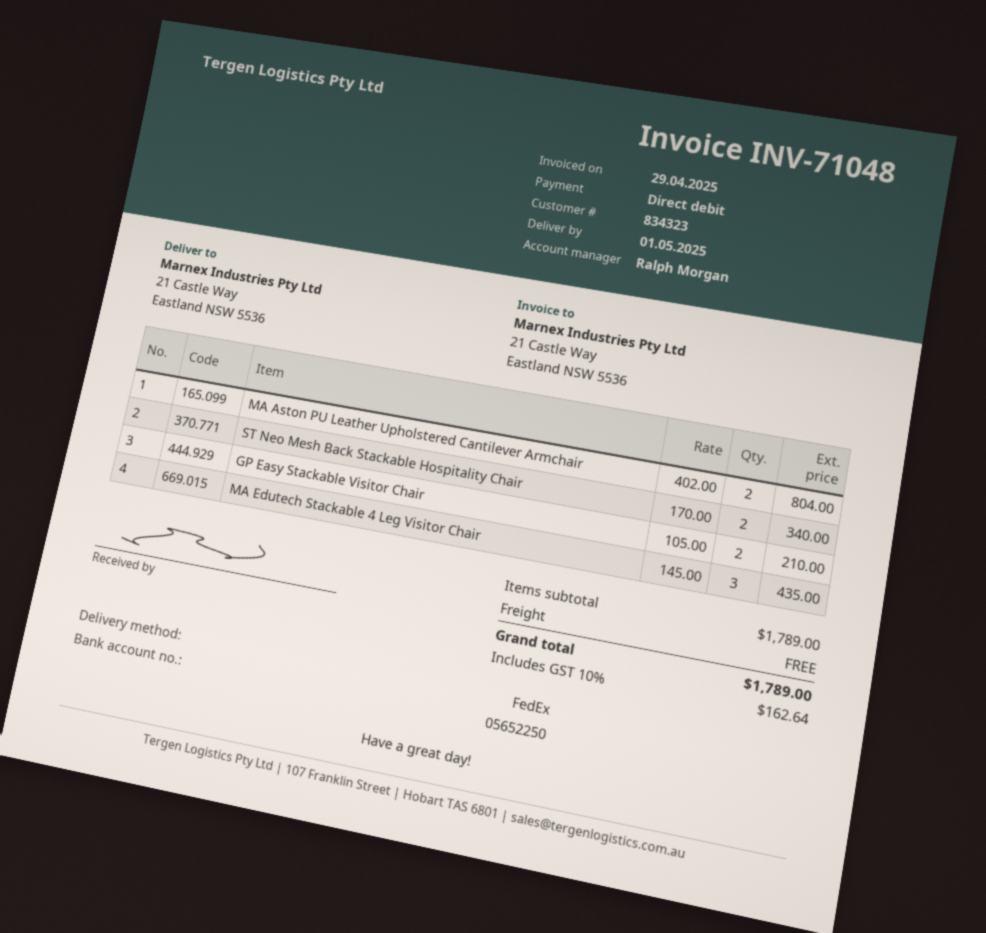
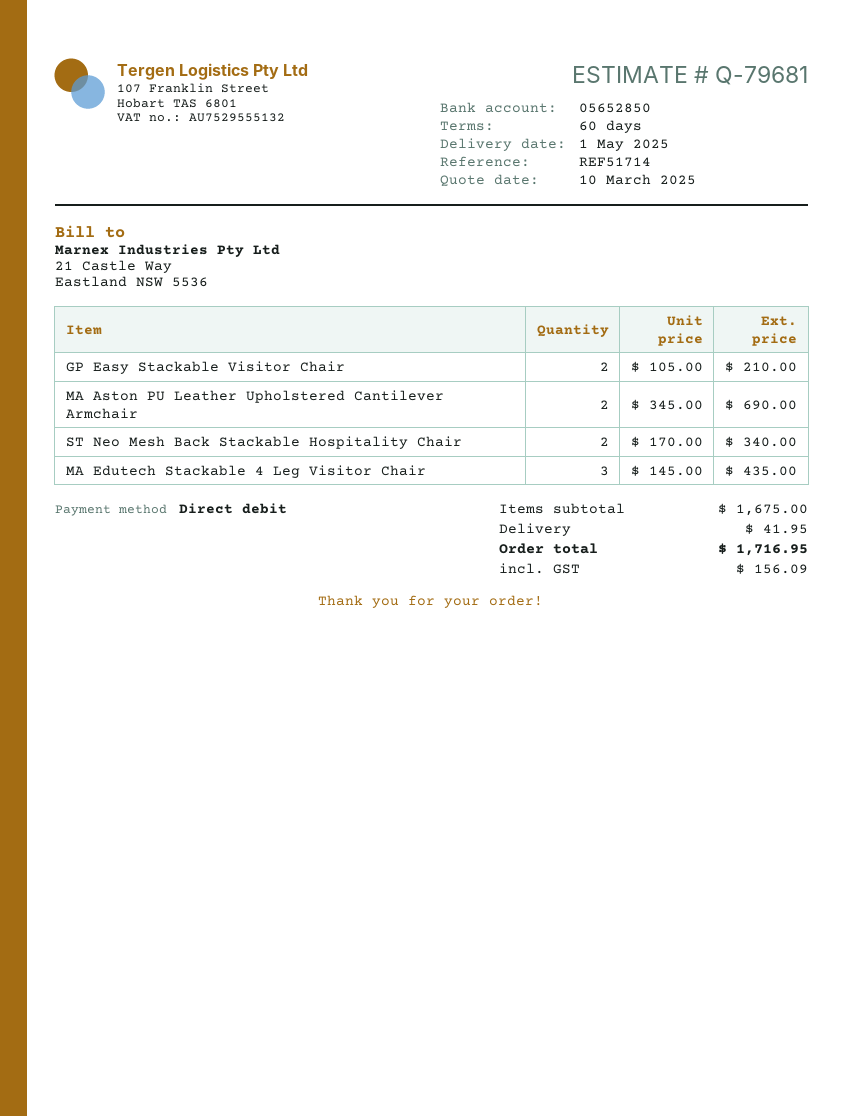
bank account: 05652250 -> 05652850
MA Aston PU Leather Upholstered Cantilever Armchair: 2 x 402.00 = 804.00 -> 2 x 345.00 = 690.00
subtotal: 1789.00 -> 1675.00
shipping: 0.00 -> 41.95
tax: 162.64 -> 156.09
total: 1789.00 -> 1716.95

